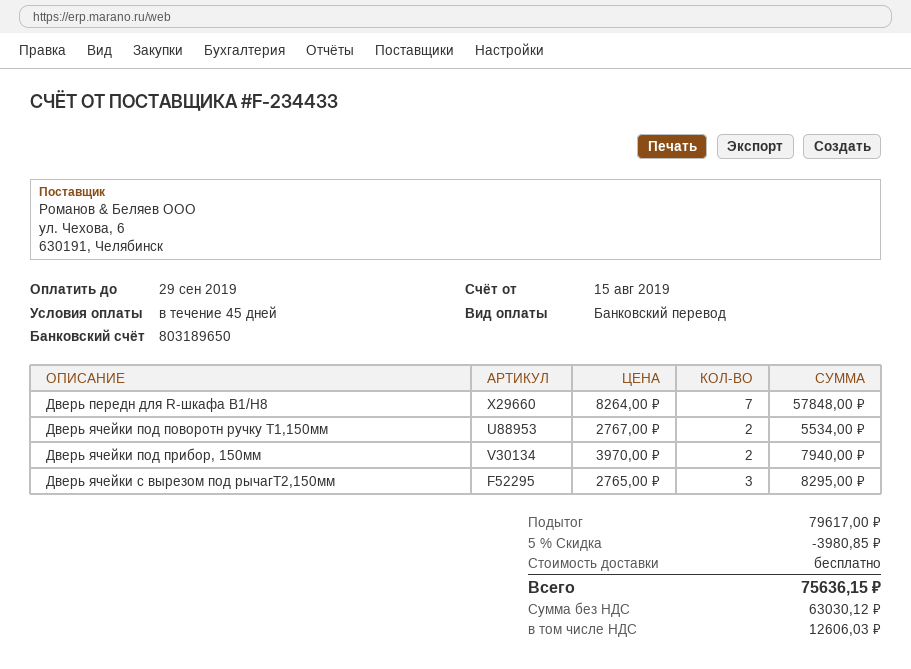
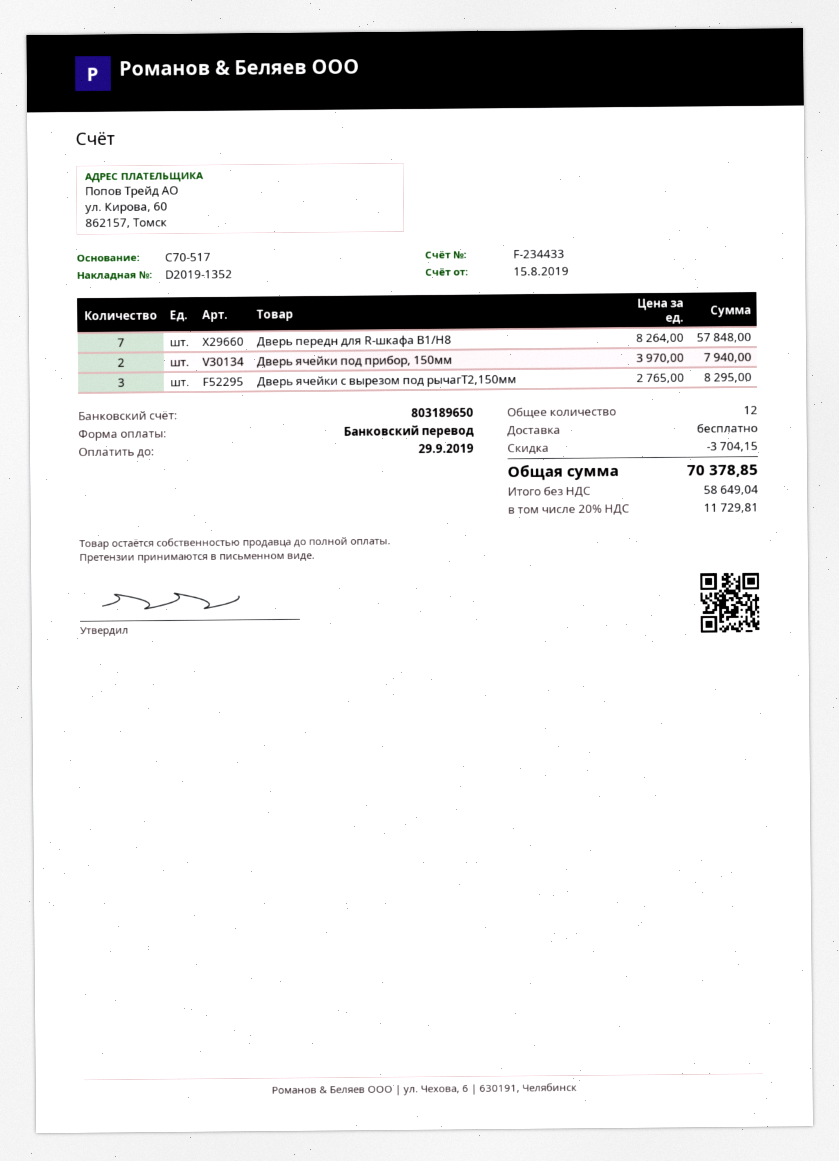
Дверь ячейки под поворотн ручку Т1,150мм: 2 x 2767.00 = 5534.00 -> none
discount: 3980.85 -> 3704.15
net: 63030.12 -> 58649.04
tax: 12606.03 -> 11729.81
total: 75636.15 -> 70378.85

